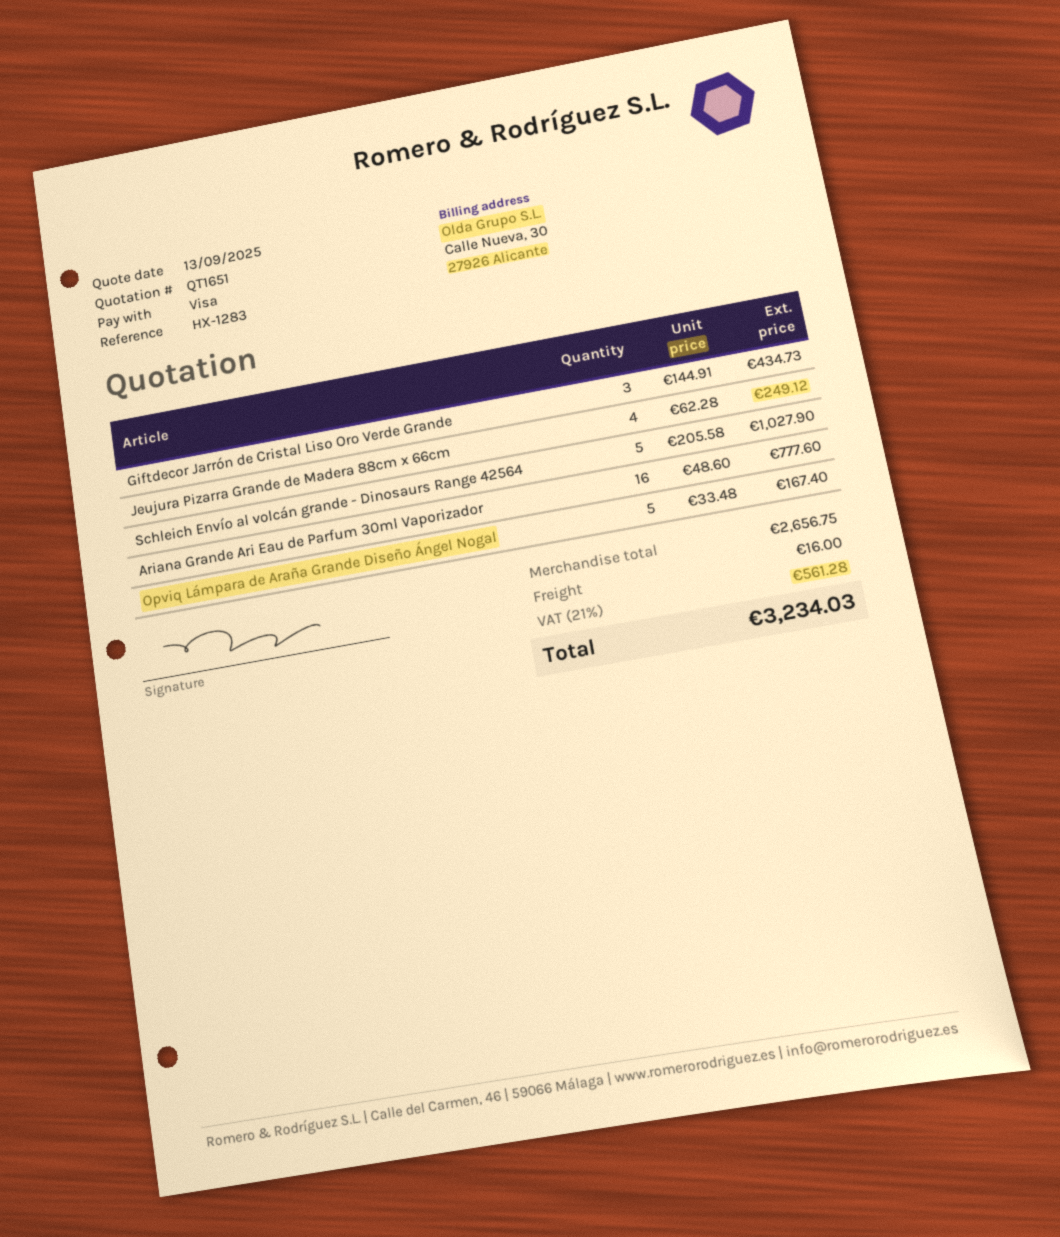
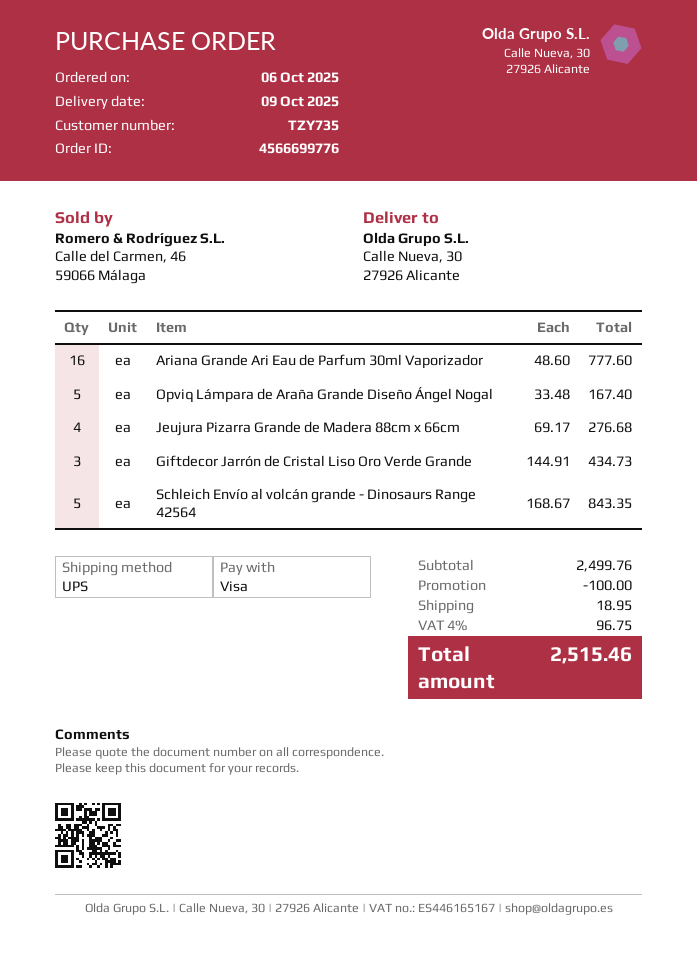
Jeujura Pizarra Grande de Madera 88cm x 66cm: 4 x 62.28 = 249.12 -> 4 x 69.17 = 276.68
Schleich Envío al volcán grande - Dinosaurs Range 42564: 5 x 205.58 = 1027.90 -> 5 x 168.67 = 843.35
subtotal: 2656.75 -> 2499.76
discount: none -> 100.00
shipping: 16.00 -> 18.95
tax: 21% = 561.28 -> 4% = 96.75
total: 3234.03 -> 2515.46

